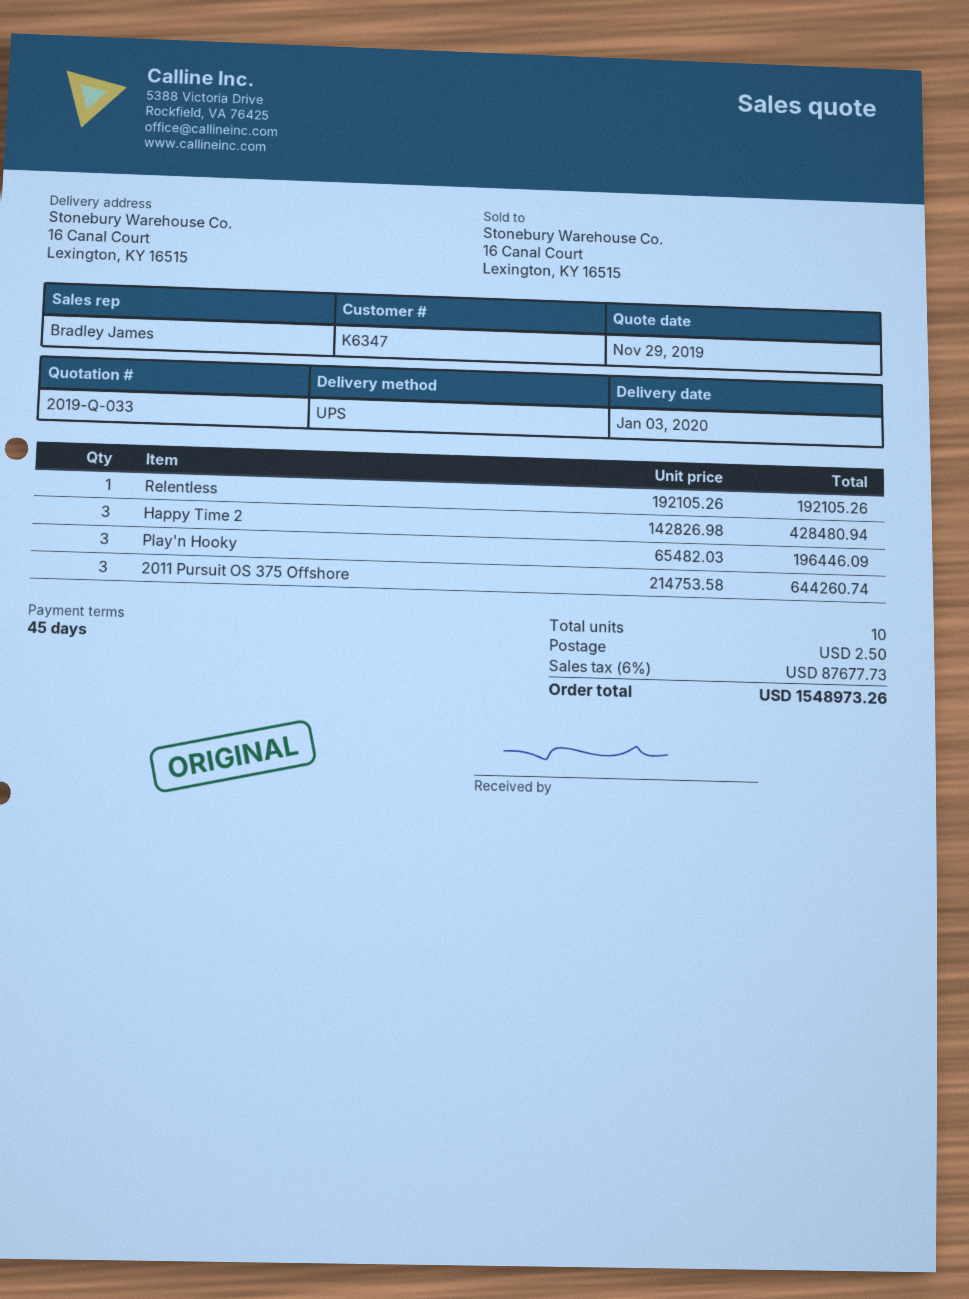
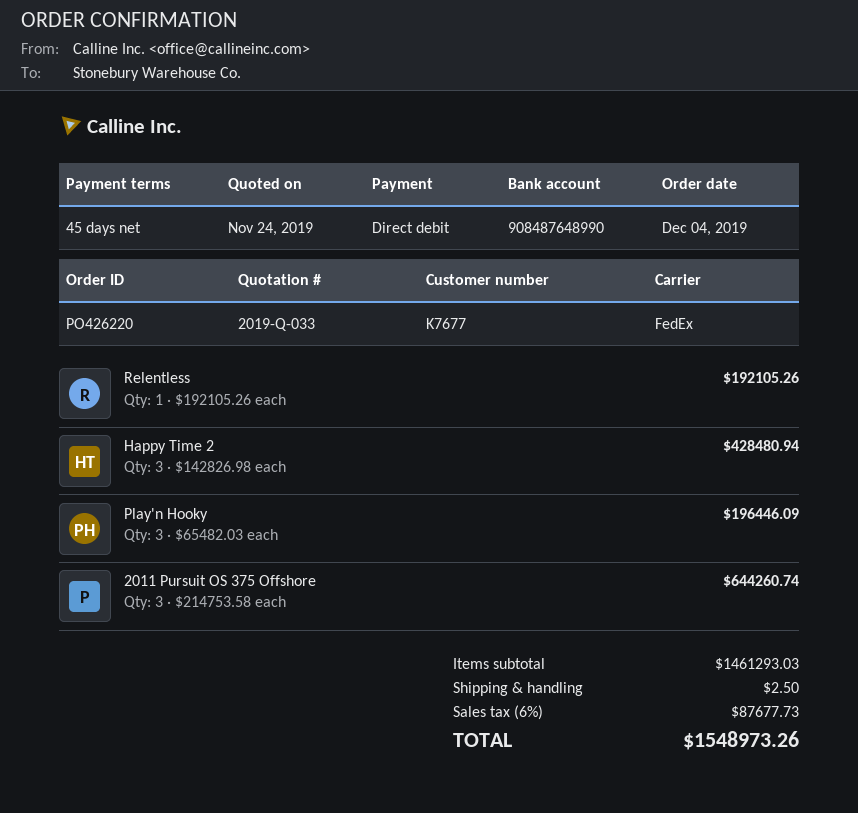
quote date: 2019-11-29 -> 2019-11-24
customer number: K6347 -> K7677
shipping method: UPS -> FedEx

